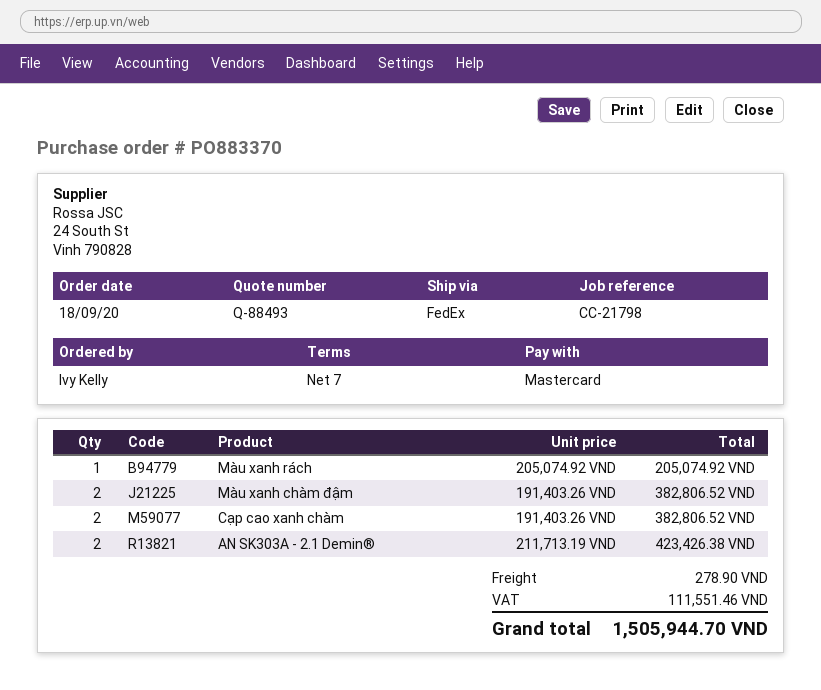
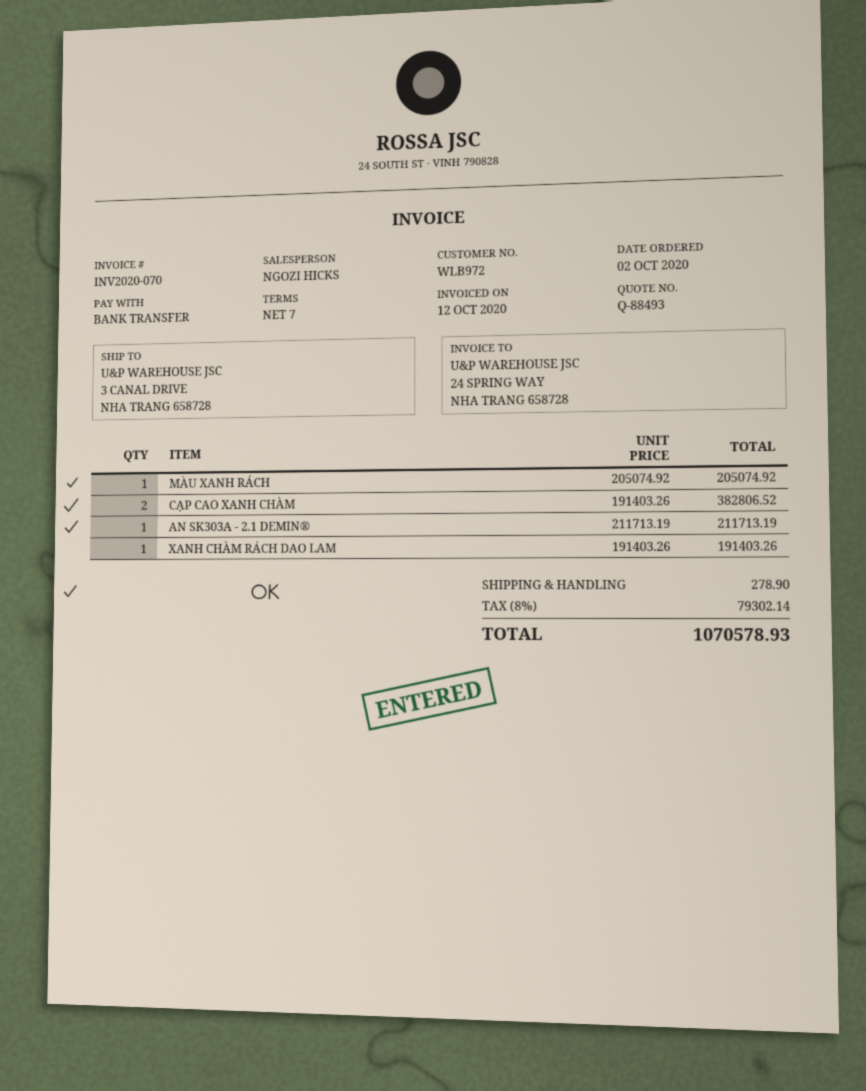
order date: 2020-09-18 -> 2020-10-02
payment method: Mastercard -> bank transfer
Màu xanh chàm đậm: 2 x 191403.26 = 382806.52 -> none
AN SK303A - 2.1 Demin®: 2 x 211713.19 = 423426.38 -> 1 x 211713.19 = 211713.19
XANH CHÀM RÁCH DAO LAM: none -> 1 x 191403.26 = 191403.26
tax: 111551.46 -> 79302.14
total: 1505944.70 -> 1070578.93

